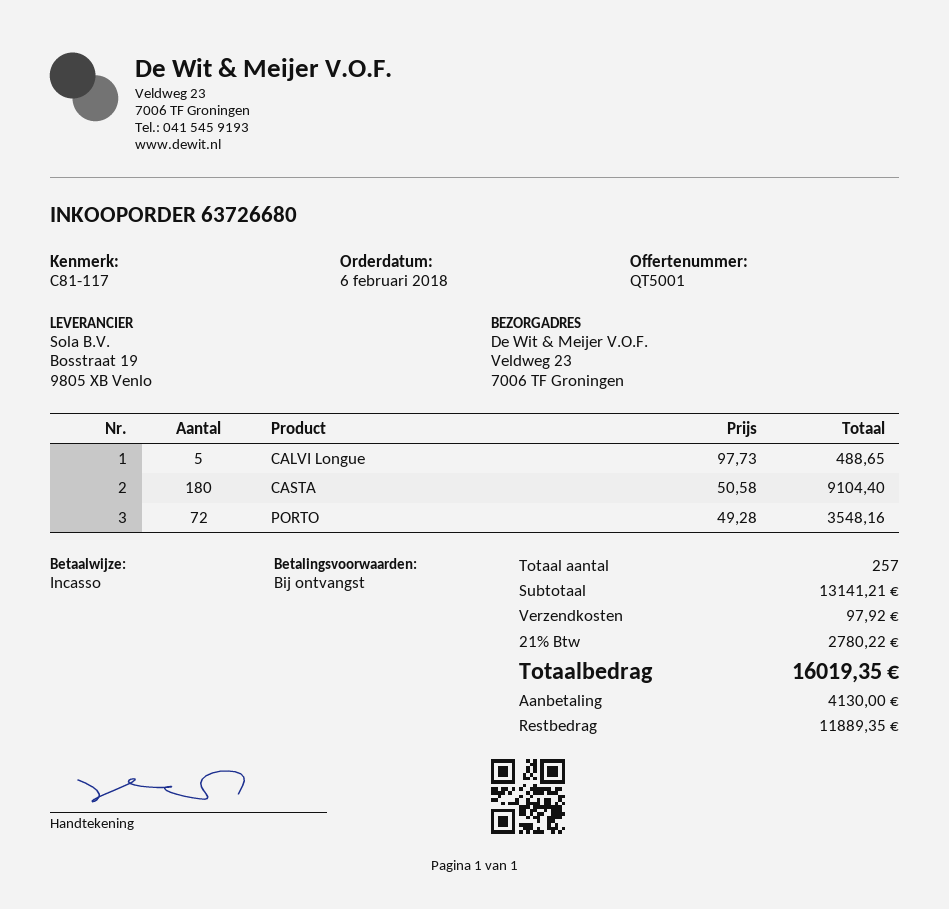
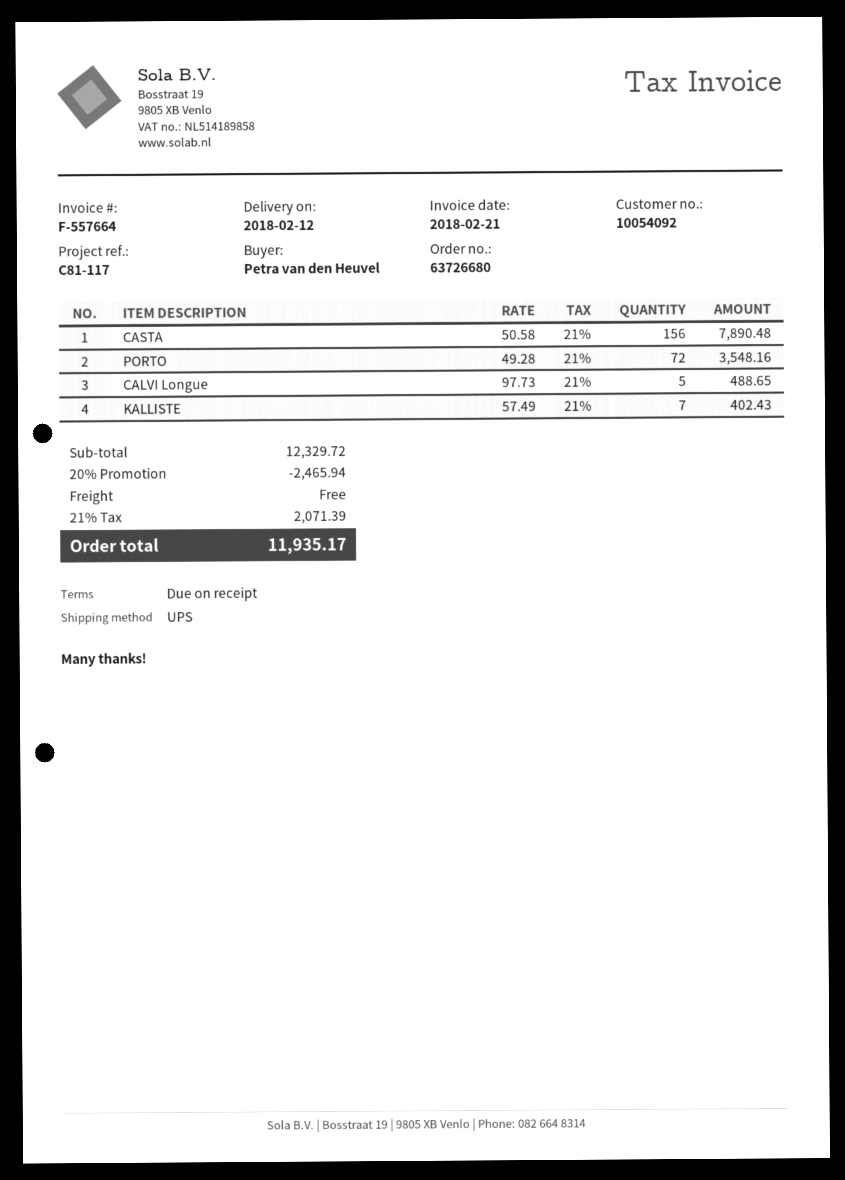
CASTA: 180 x 50.58 = 9104.40 -> 156 x 50.58 = 7890.48
KALLISTE: none -> 7 x 57.49 = 402.43
subtotal: 13141.21 -> 12329.72
discount: none -> 20% = 2465.94
shipping: 97.92 -> 0.00
tax: 21% = 2780.22 -> 21% = 2071.39
total: 16019.35 -> 11935.17

